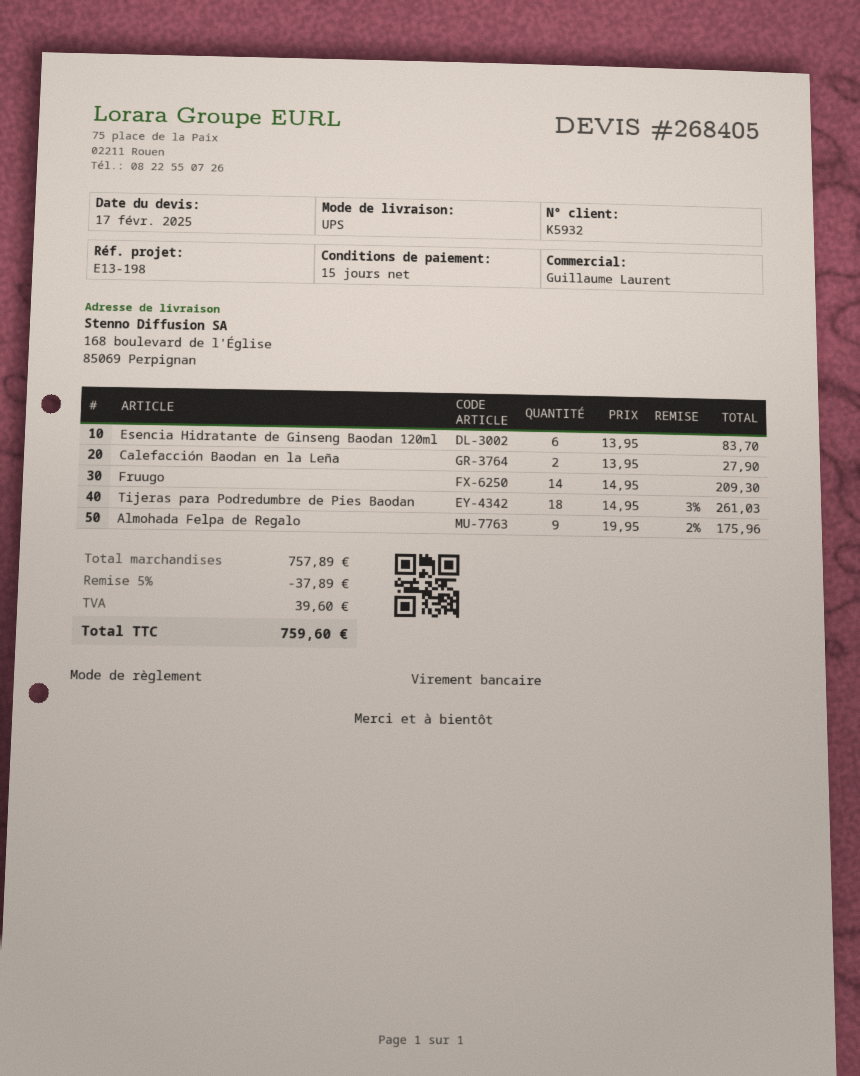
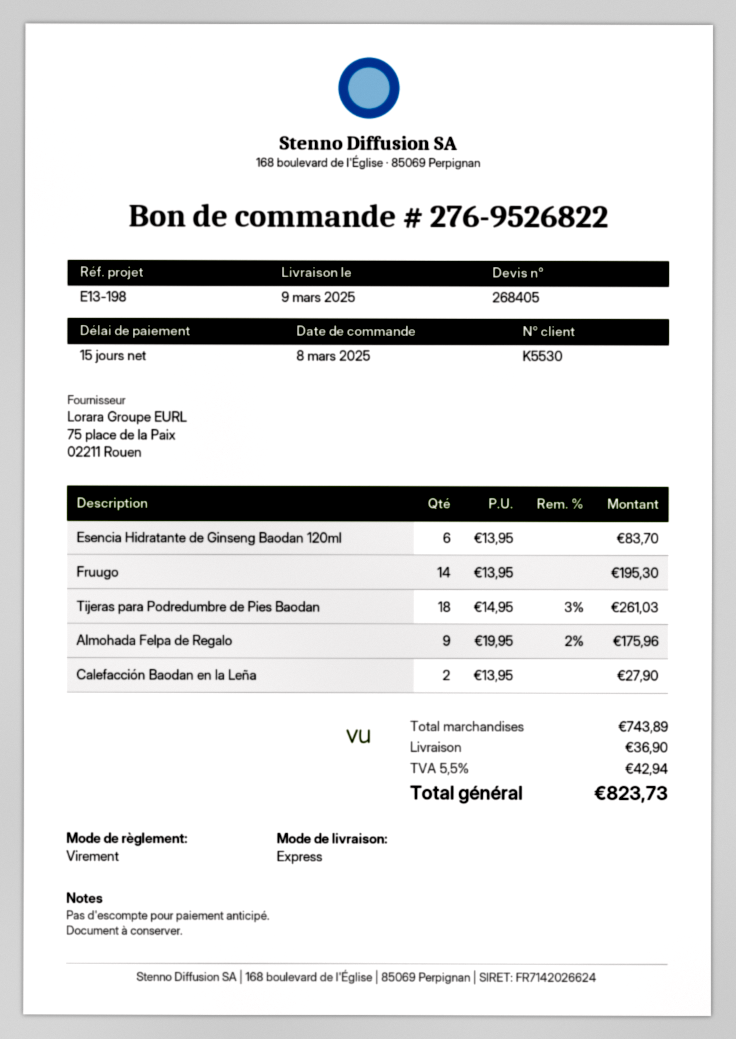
customer number: K5932 -> K5530
shipping method: UPS -> express
Fruugo: 14 x 14.95 = 209.30 -> 14 x 13.95 = 195.30
subtotal: 757.89 -> 743.89
discount: 5% = 37.89 -> none
shipping: none -> 36.90
tax: 39.60 -> 42.94
total: 759.60 -> 823.73

